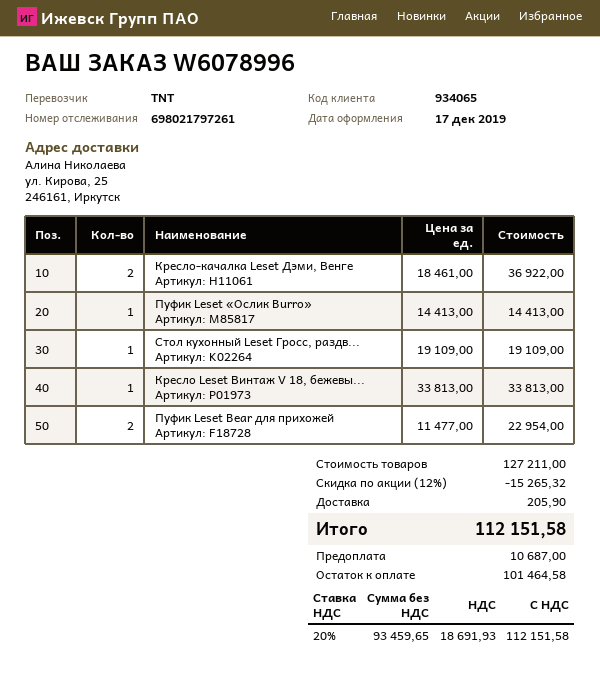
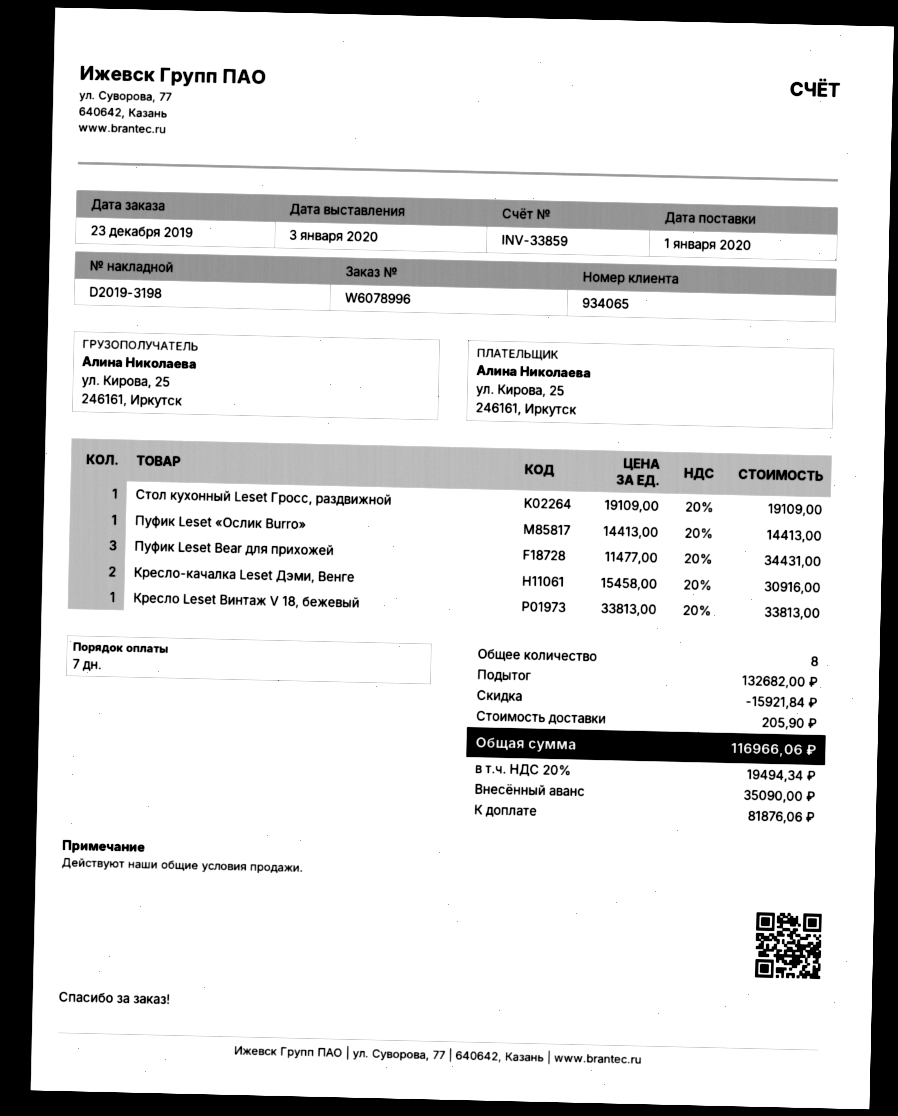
order date: 2019-12-17 -> 2019-12-23
Кресло-качалка Leset Дэми, Венге: 2 x 18461.00 = 36922.00 -> 2 x 15458.00 = 30916.00
Пуфик Leset Bear для прихожей: 2 x 11477.00 = 22954.00 -> 3 x 11477.00 = 34431.00
subtotal: 127211.00 -> 132682.00
discount: 15265.32 -> 15921.84
tax: 20% = 18691.93 -> 20% = 19494.34
total: 112151.58 -> 116966.06
deposit: 10687.00 -> 35090.00
balance: 101464.58 -> 81876.06

